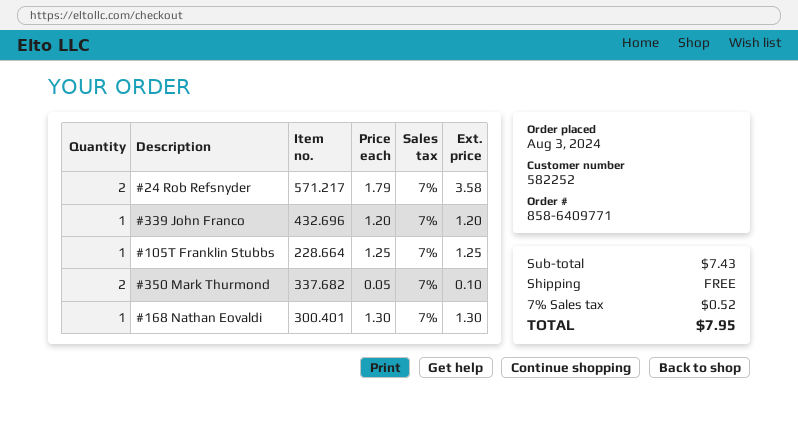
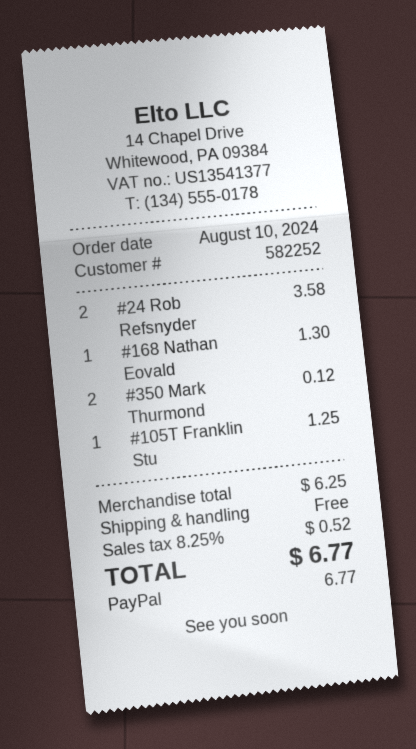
order date: 2024-08-03 -> 2024-08-10
#339 John Franco: 1 for 1.20 -> none
#350 Mark Thurmond: 2 for 0.10 -> 2 for 0.12
subtotal: 7.43 -> 6.25
tax: 7% = 0.52 -> 8.25% = 0.52
total: 7.95 -> 6.77

